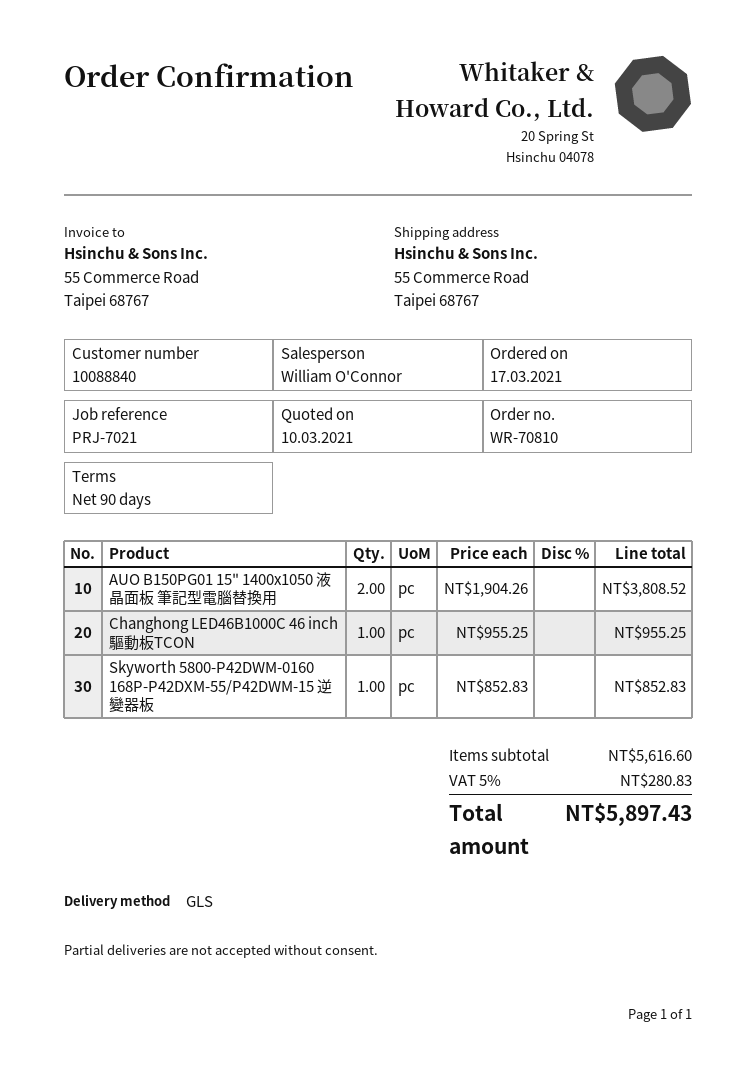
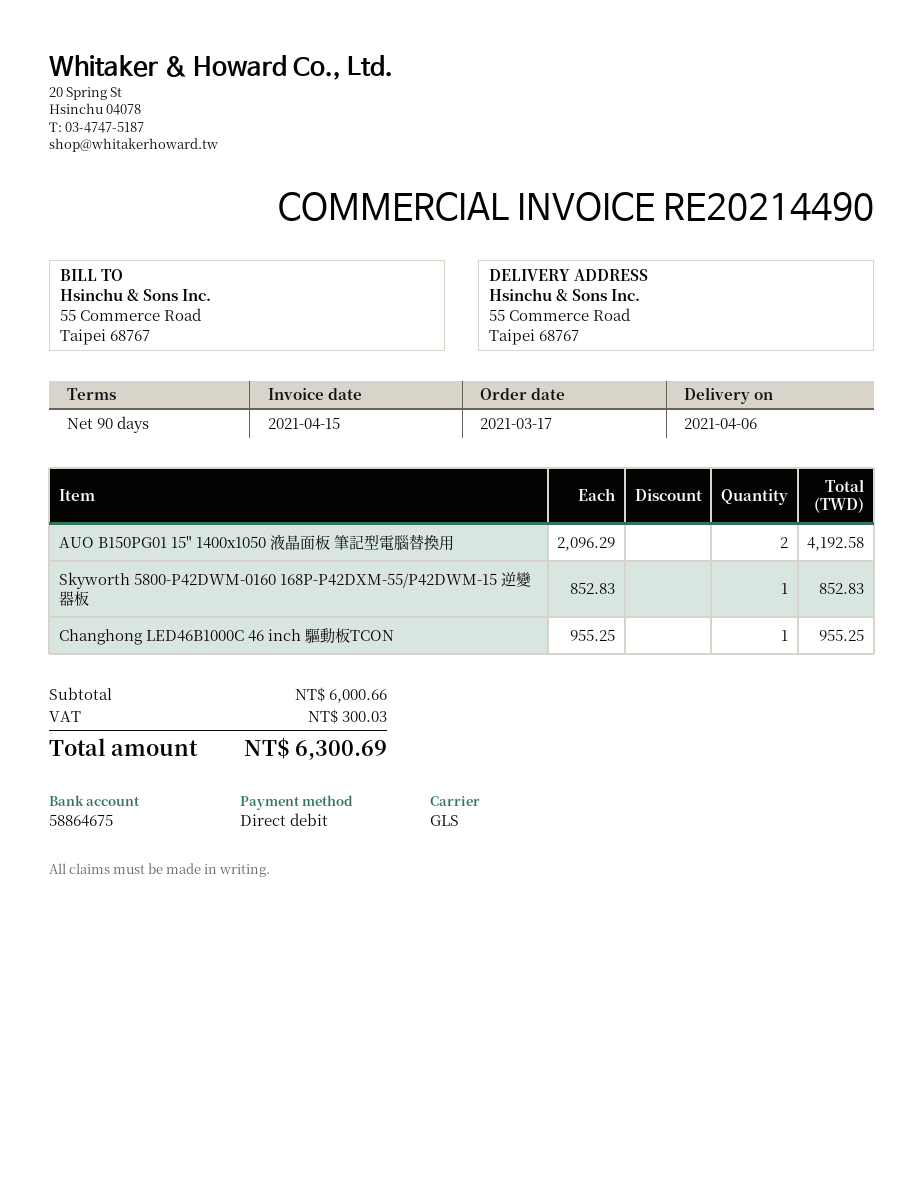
AUO B150PG01 15" 1400x1050 液晶面板 筆記型電腦替換用: 2 x 1904.26 = 3808.52 -> 2 x 2096.29 = 4192.58
subtotal: 5616.60 -> 6000.66
tax: 280.83 -> 300.03
total: 5897.43 -> 6300.69

